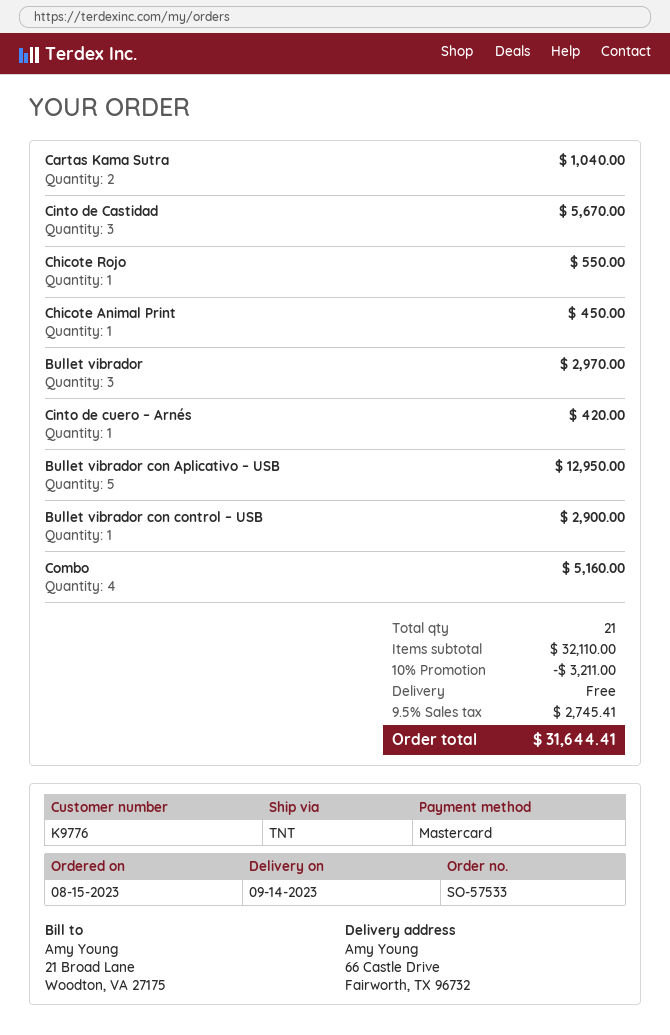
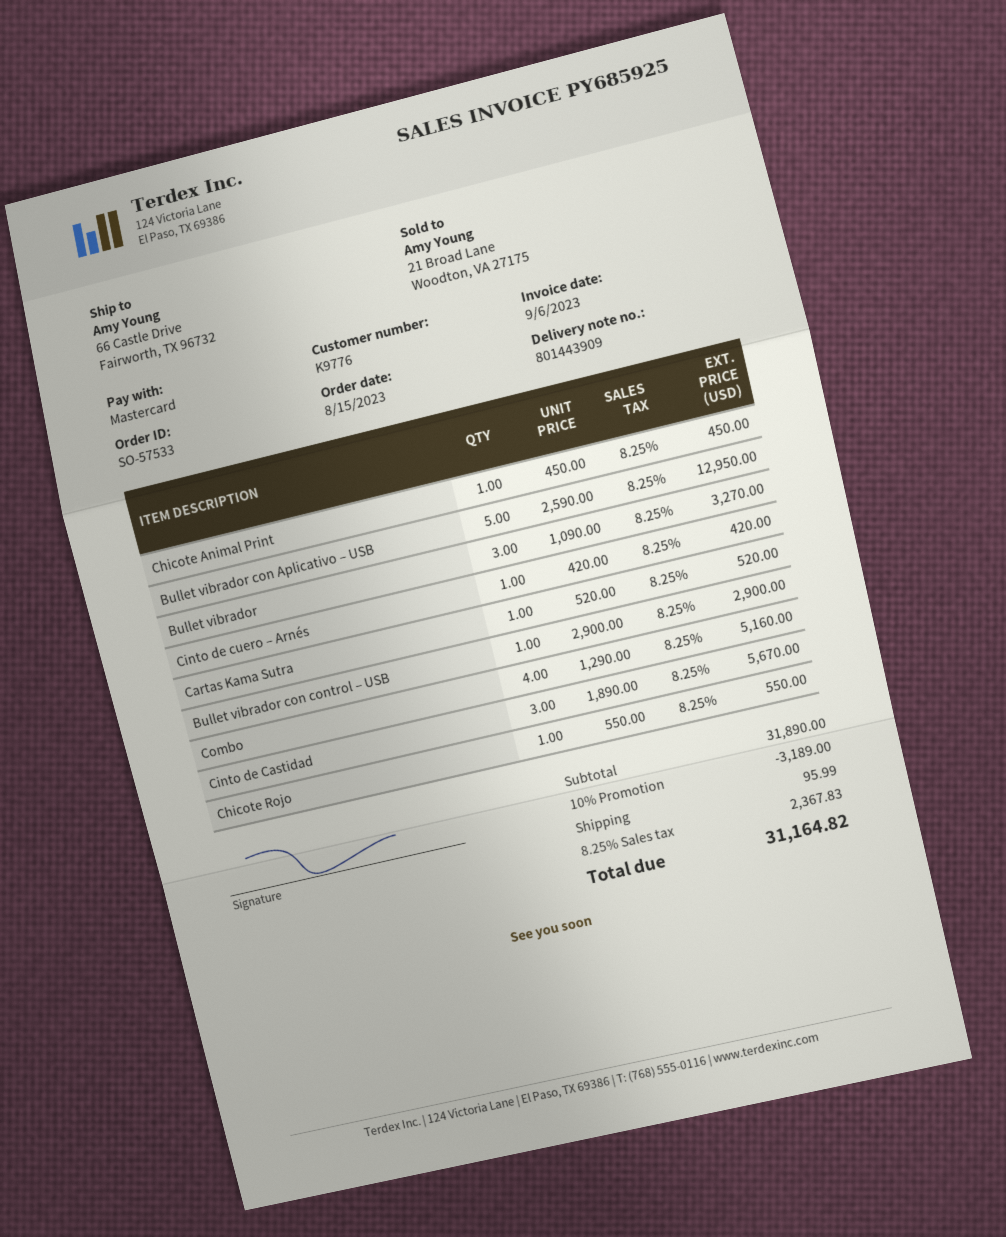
Cartas Kama Sutra: 2 for 1040.00 -> 1 for 520.00
Bullet vibrador: 3 for 2970.00 -> 3 for 3270.00
subtotal: 32110.00 -> 31890.00
discount: 10% = 3211.00 -> 10% = 3189.00
shipping: 0.00 -> 95.99
tax: 9.5% = 2745.41 -> 8.25% = 2367.83
total: 31644.41 -> 31164.82

